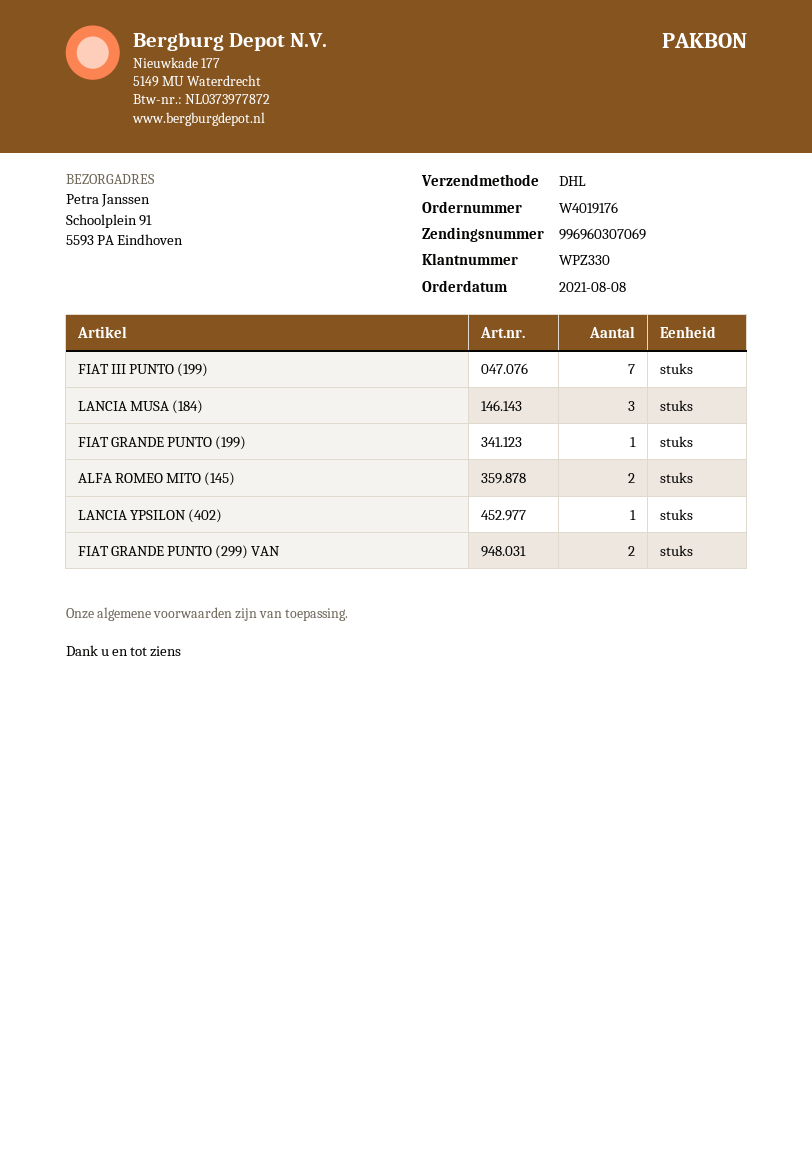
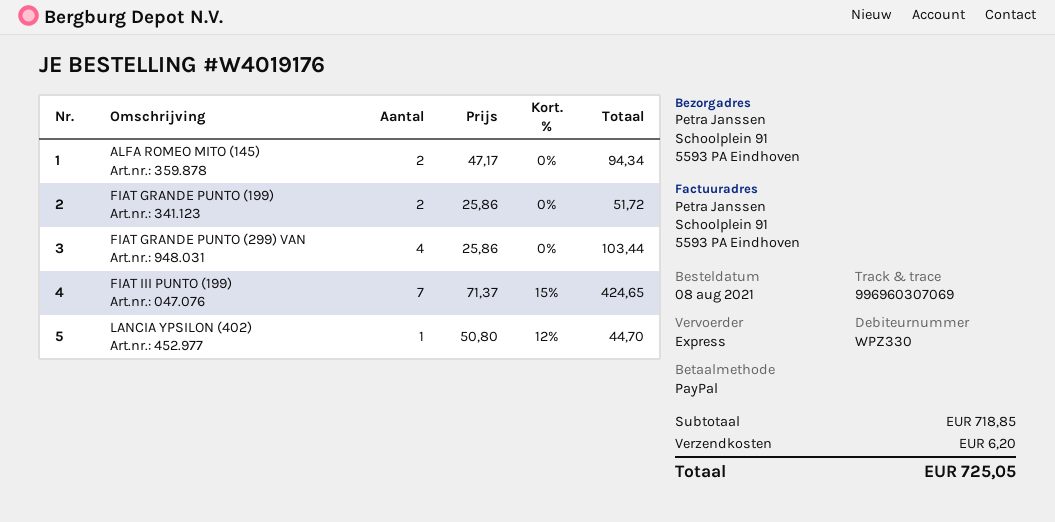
shipping method: DHL -> express
LANCIA MUSA (184): 3 -> none
FIAT GRANDE PUNTO (199): 1 -> 2
FIAT GRANDE PUNTO (299) VAN: 2 -> 4

